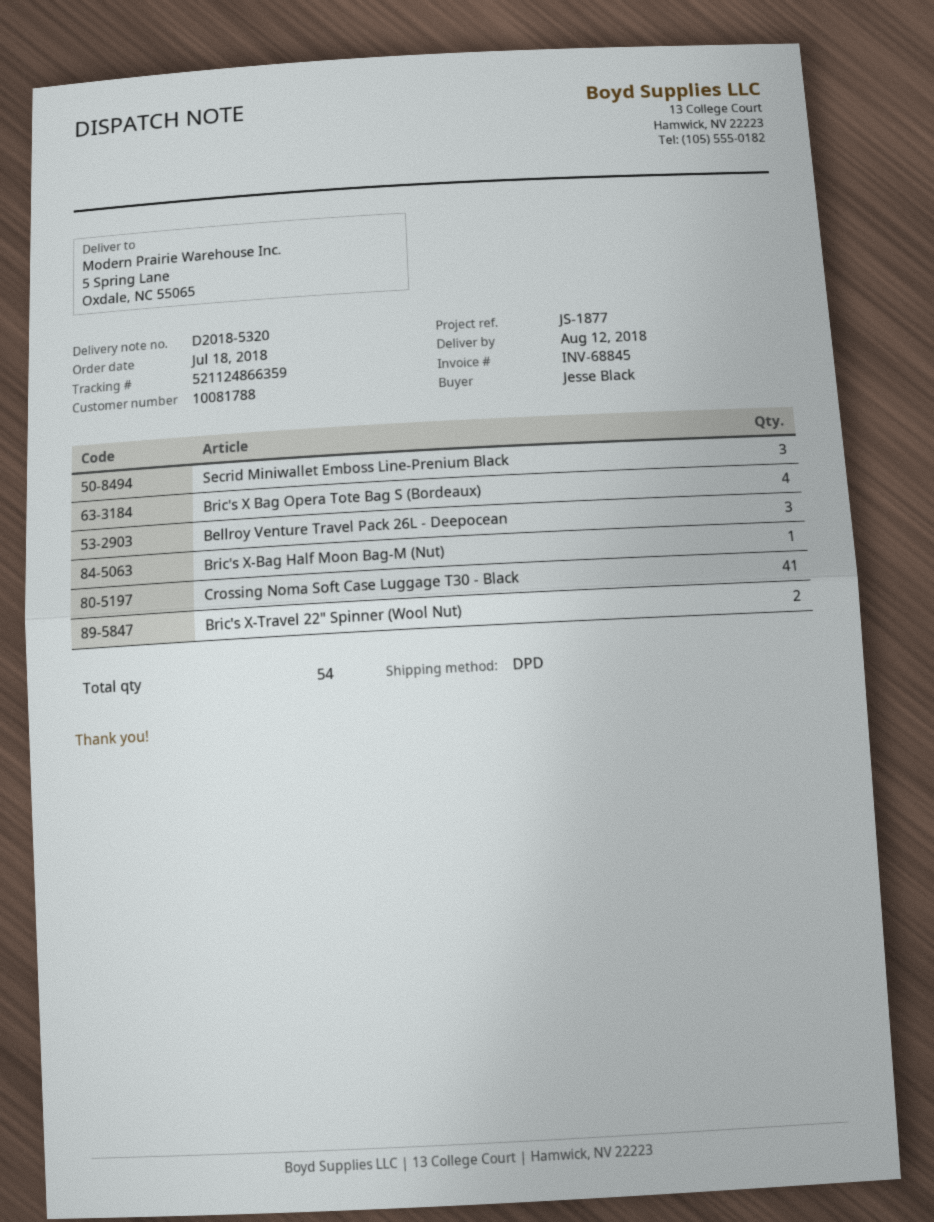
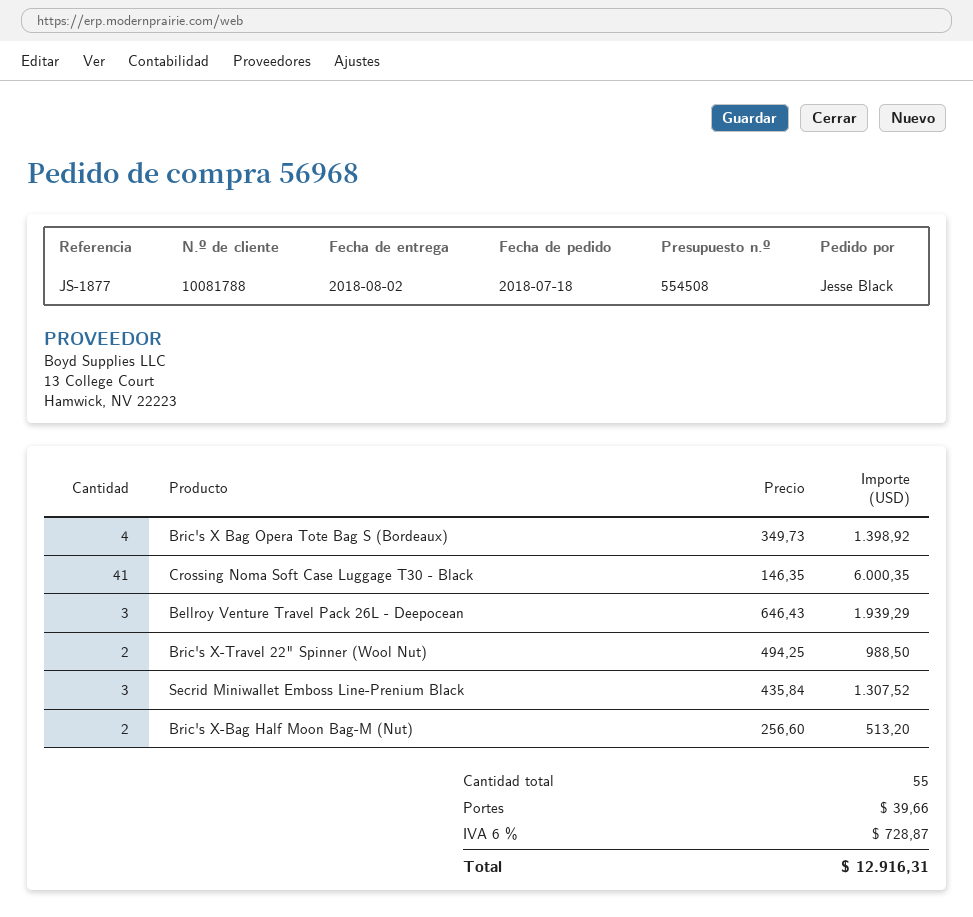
delivery date: 2018-08-12 -> 2018-08-02
Bric's X-Bag Half Moon Bag-M (Nut): 1 -> 2
total quantity: 54 -> 55

